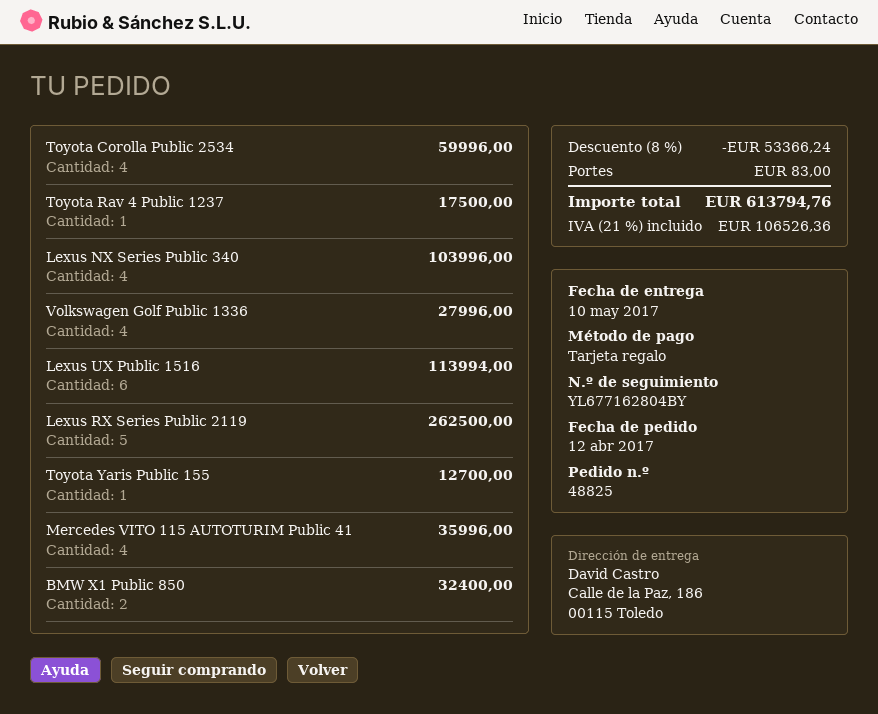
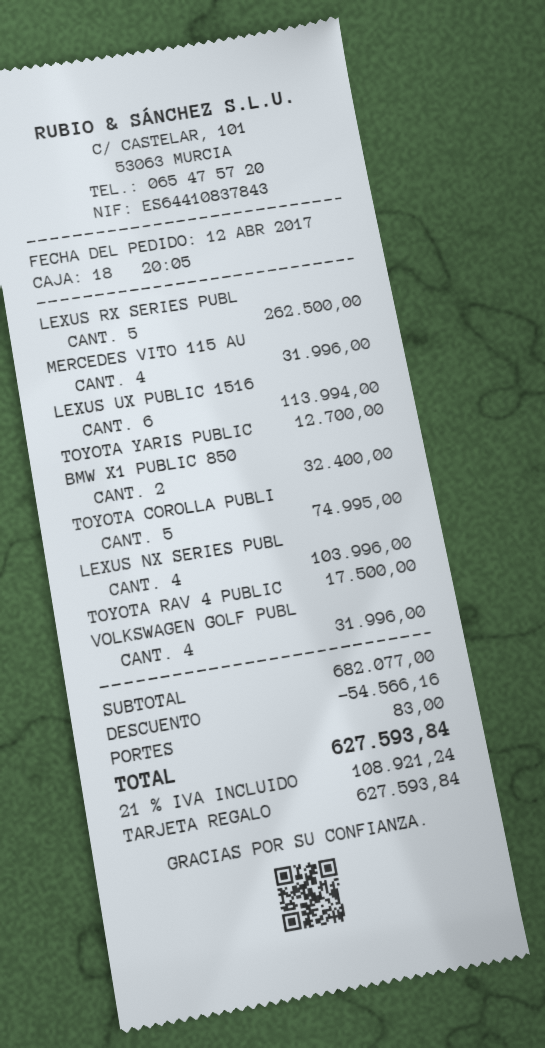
Toyota Corolla Public 2534: 4 for 59996.00 -> 5 for 74995.00
Volkswagen Golf Public 1336: 4 for 27996.00 -> 4 for 31996.00
Mercedes VITO 115 AUTOTURIM Public 41: 4 for 35996.00 -> 4 for 31996.00
discount: 53366.24 -> 54566.16
tax: 21% = 106526.36 -> 21% = 108921.24
total: 613794.76 -> 627593.84

